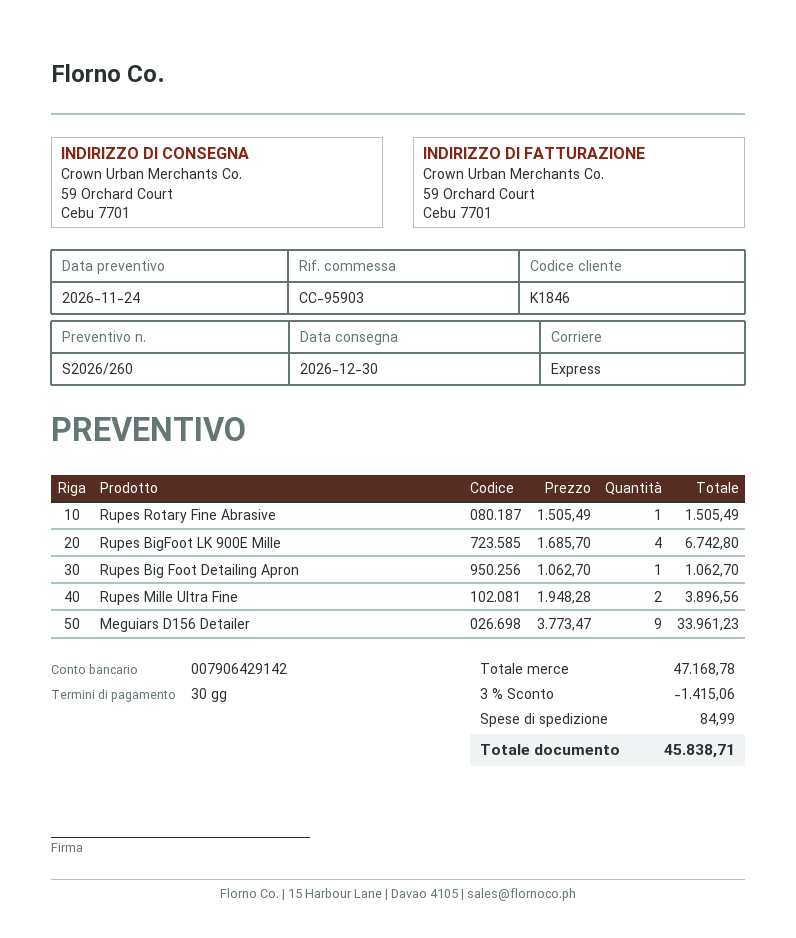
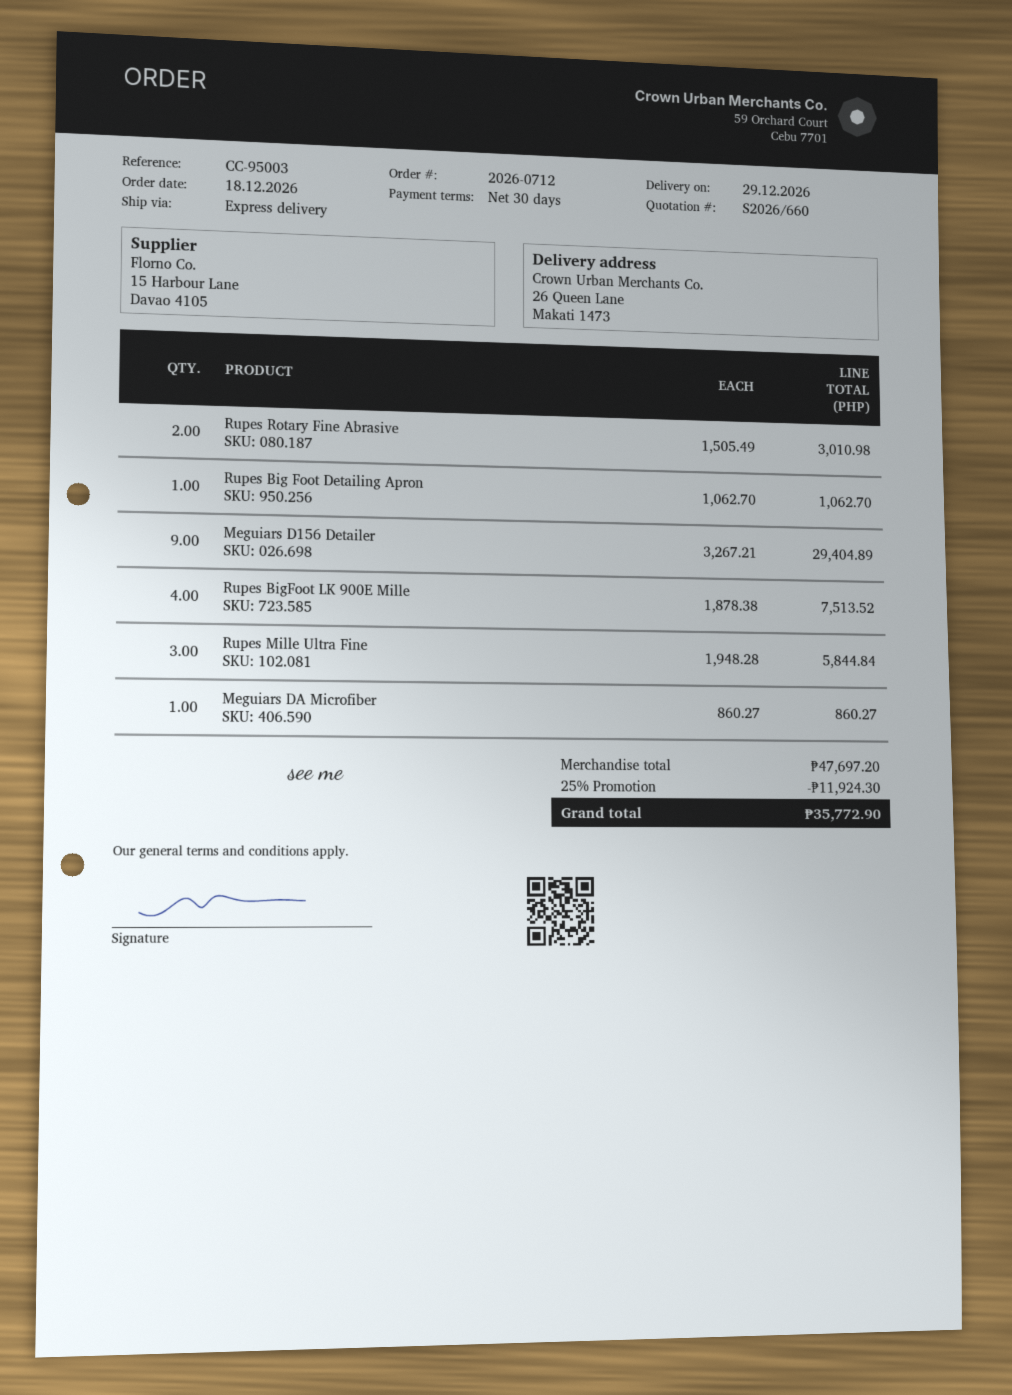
quote number: S2026/260 -> S2026/660
delivery date: 2026-12-30 -> 2026-12-29
reference: CC-95903 -> CC-95003
ship to: 59 Orchard Court, Cebu 7701 -> 26 Queen Lane, Makati 1473
Rupes Rotary Fine Abrasive: 1 x 1505.49 = 1505.49 -> 2 x 1505.49 = 3010.98
Rupes BigFoot LK 900E Mille: 4 x 1685.70 = 6742.80 -> 4 x 1878.38 = 7513.52
Rupes Mille Ultra Fine: 2 x 1948.28 = 3896.56 -> 3 x 1948.28 = 5844.84
Meguiars D156 Detailer: 9 x 3773.47 = 33961.23 -> 9 x 3267.21 = 29404.89
Meguiars DA Microfiber: none -> 1 x 860.27 = 860.27
subtotal: 47168.78 -> 47697.20
discount: 3% = 1415.06 -> 25% = 11924.30
shipping: 84.99 -> none
total: 45838.71 -> 35772.90

